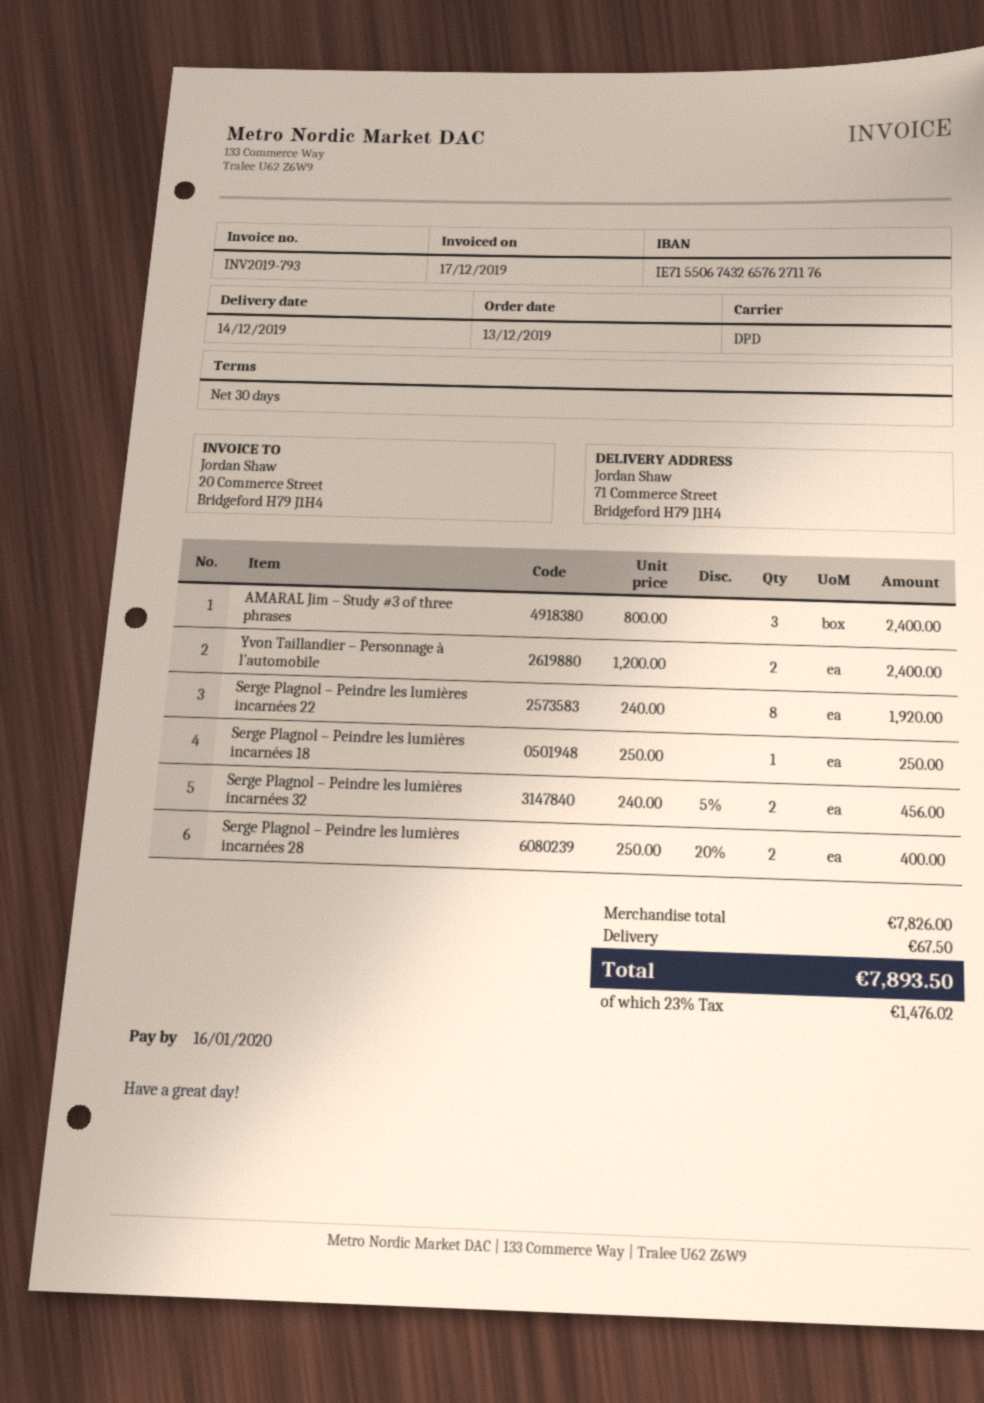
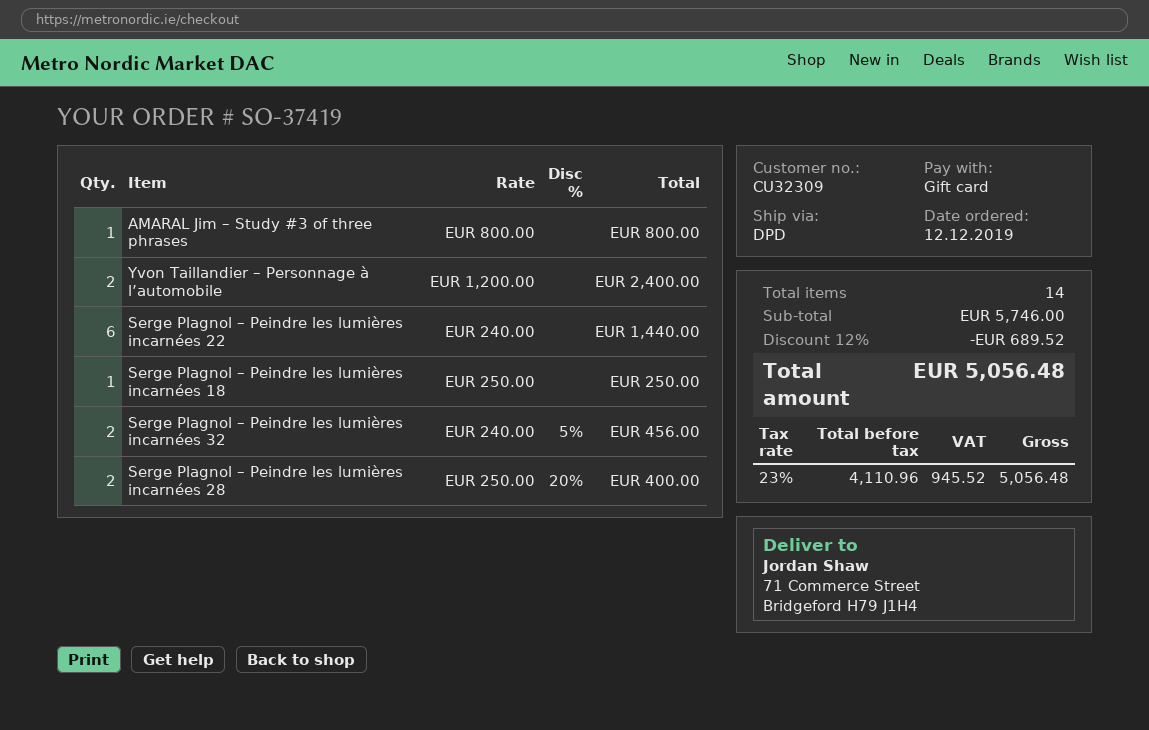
order date: 2019-12-13 -> 2019-12-12
AMARAL Jim – Study #3 of three phrases: 3 x 800.00 = 2400.00 -> 1 x 800.00 = 800.00
Serge Plagnol – Peindre les lumières incarnées 22: 8 x 240.00 = 1920.00 -> 6 x 240.00 = 1440.00
subtotal: 7826.00 -> 5746.00
discount: none -> 12% = 689.52
shipping: 67.50 -> none
tax: 23% = 1476.02 -> 23% = 945.52
total: 7893.50 -> 5056.48

